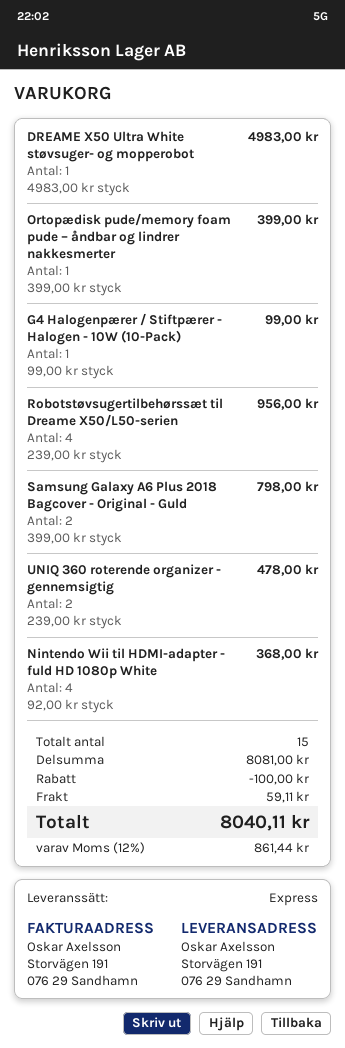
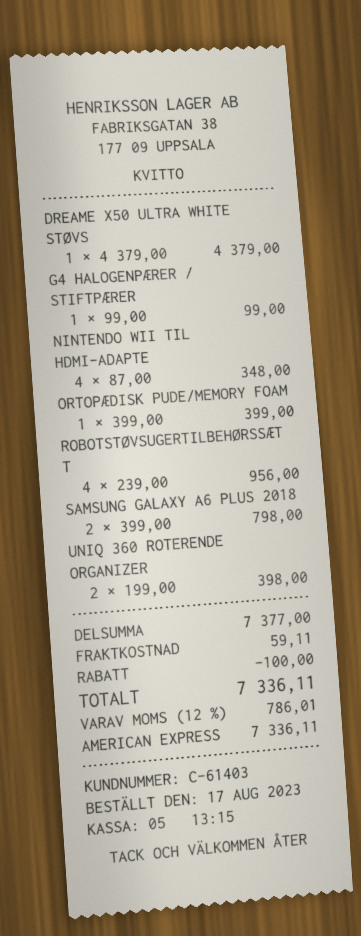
DREAME X50 Ultra White støvsuger- og mopperobot: 1 x 4983.00 = 4983.00 -> 1 x 4379.00 = 4379.00
UNIQ 360 roterende organizer - gennemsigtig: 2 x 239.00 = 478.00 -> 2 x 199.00 = 398.00
Nintendo Wii til HDMI-adapter - fuld HD 1080p White: 4 x 92.00 = 368.00 -> 4 x 87.00 = 348.00
subtotal: 8081.00 -> 7377.00
tax: 12% = 861.44 -> 12% = 786.01
total: 8040.11 -> 7336.11

